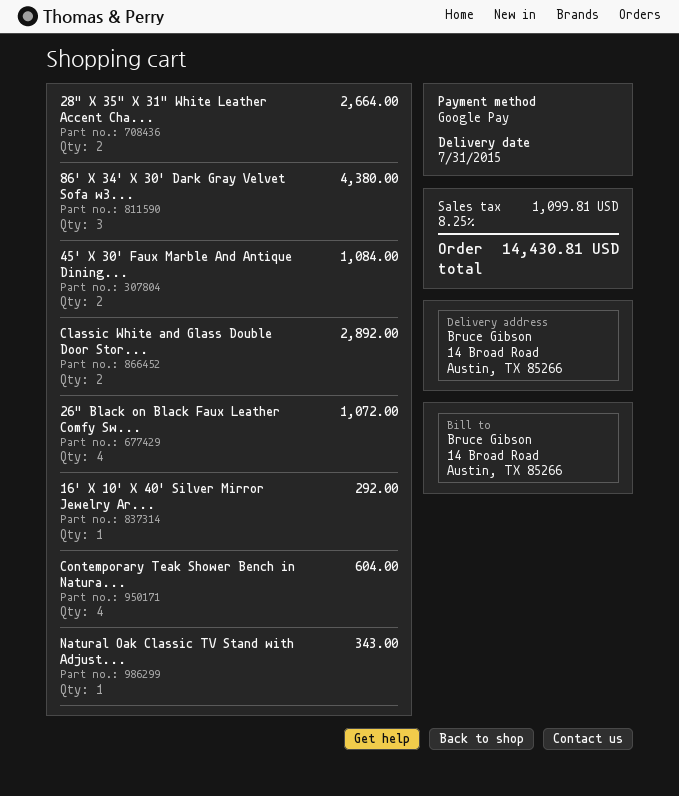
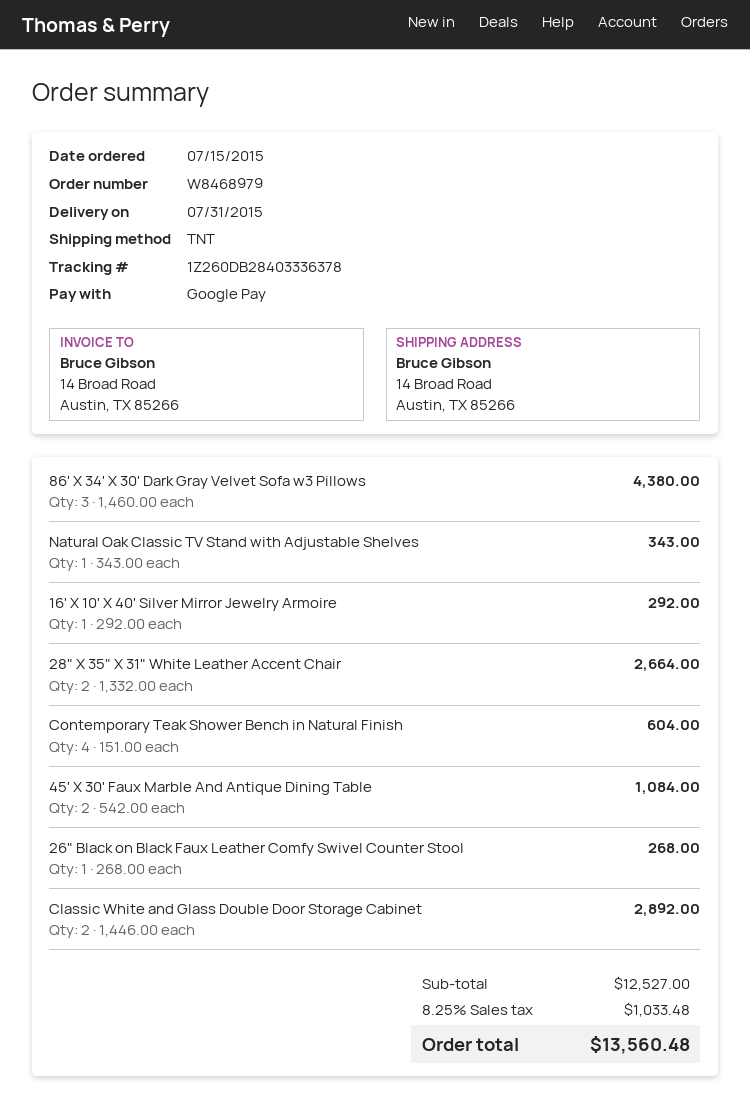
26" Black on Black Faux Leather Comfy Sw...: 4 for 1072.00 -> 1 for 268.00
tax: 8.25% = 1099.81 -> 8.25% = 1033.48
total: 14430.81 -> 13560.48

